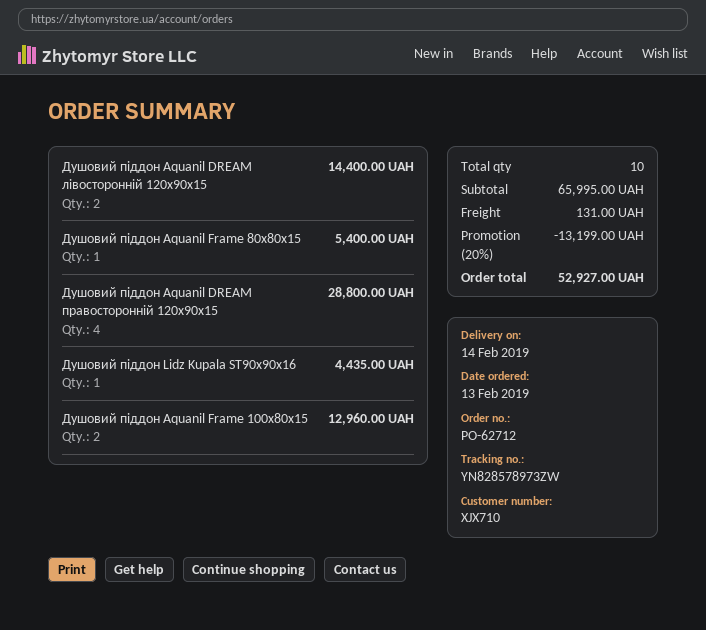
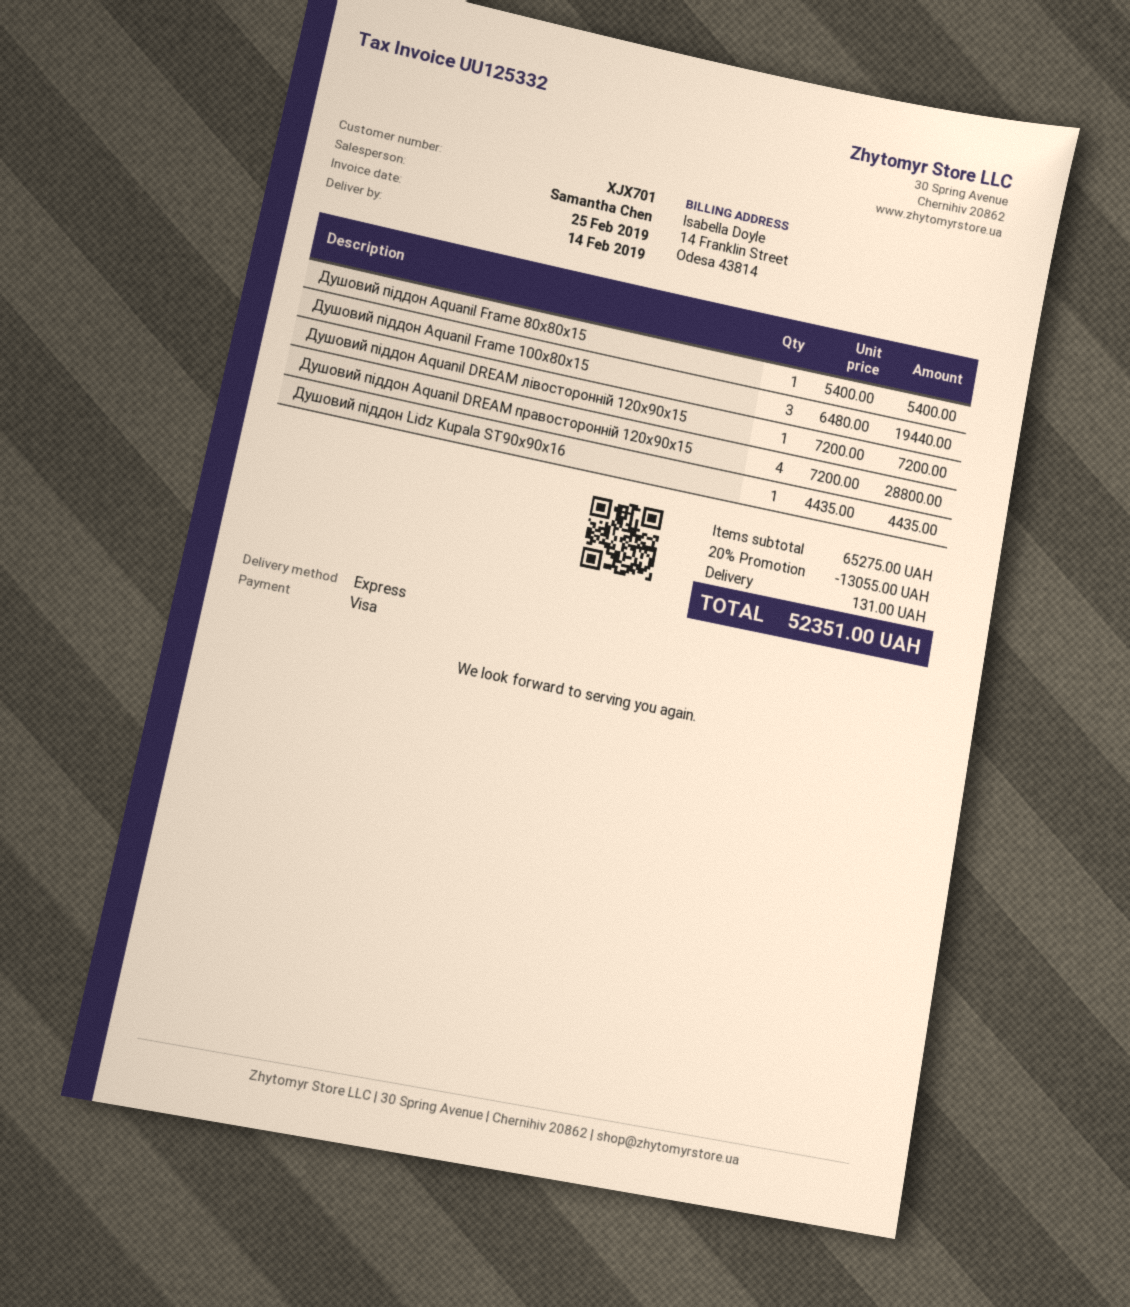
customer number: XJX710 -> XJX701
Душовий піддон Aquanil DREAM лівосторонній 120х90х15: 2 for 14400.00 -> 1 for 7200.00
Душовий піддон Aquanil Frame 100х80х15: 2 for 12960.00 -> 3 for 19440.00
subtotal: 65995.00 -> 65275.00
discount: 20% = 13199.00 -> 20% = 13055.00
total: 52927.00 -> 52351.00

